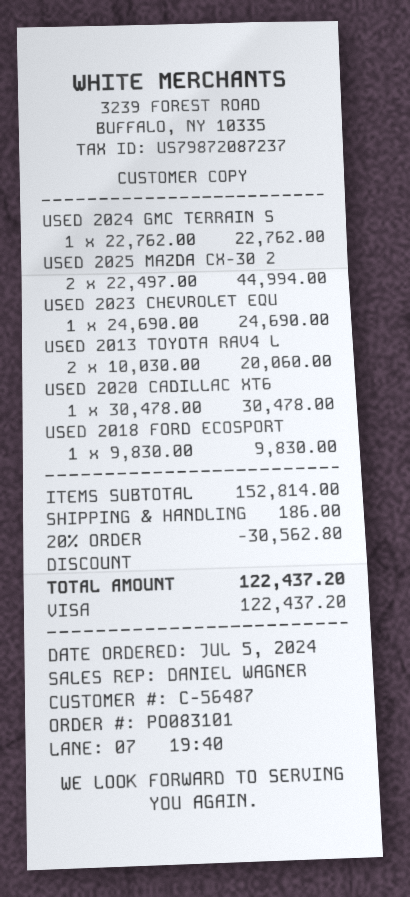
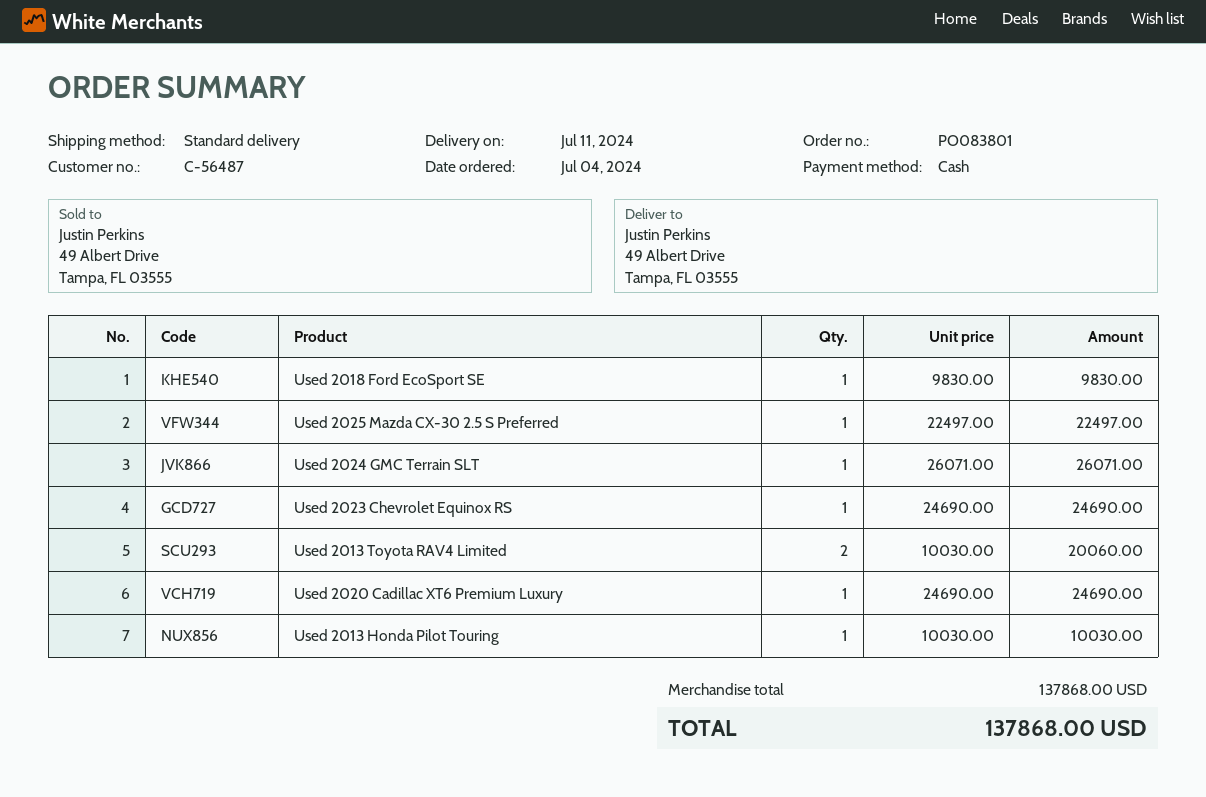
order number: PO083101 -> PO083801
order date: 2024-07-05 -> 2024-07-04
payment method: Visa -> cash
USED 2024 GMC TERRAIN S: 1 x 22762.00 = 22762.00 -> 1 x 26071.00 = 26071.00
USED 2025 MAZDA CX-30 2: 2 x 22497.00 = 44994.00 -> 1 x 22497.00 = 22497.00
USED 2020 CADILLAC XT6: 1 x 30478.00 = 30478.00 -> 1 x 24690.00 = 24690.00
Used 2013 Honda Pilot Touring: none -> 1 x 10030.00 = 10030.00
subtotal: 152814.00 -> 137868.00
discount: 20% = 30562.80 -> none
shipping: 186.00 -> none
total: 122437.20 -> 137868.00

